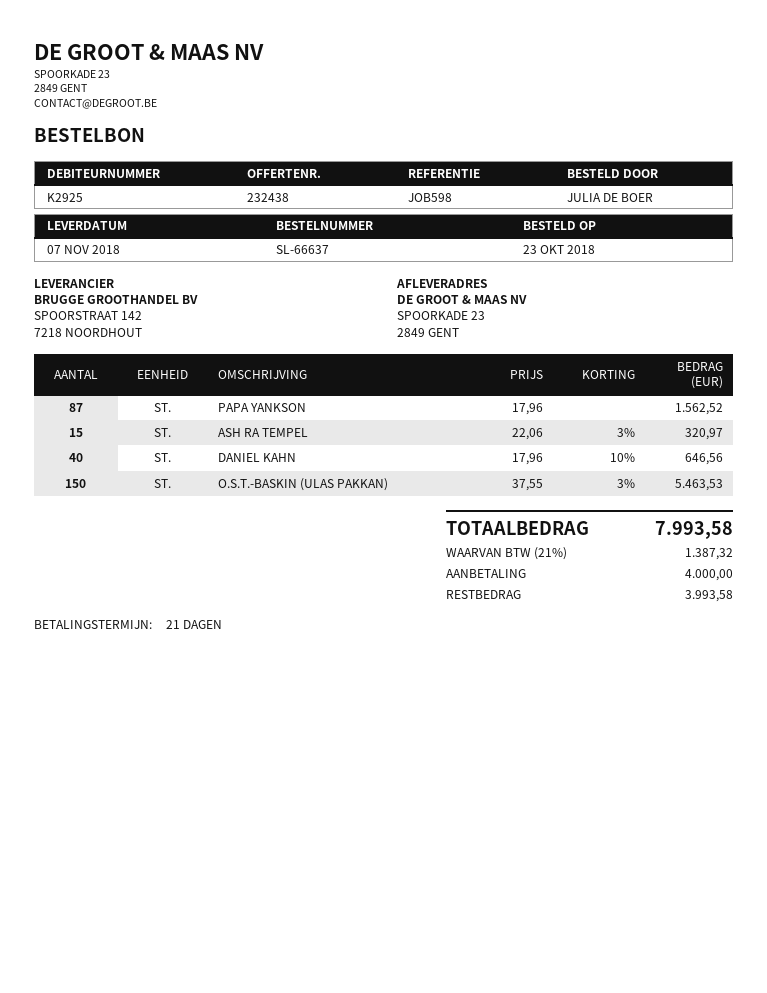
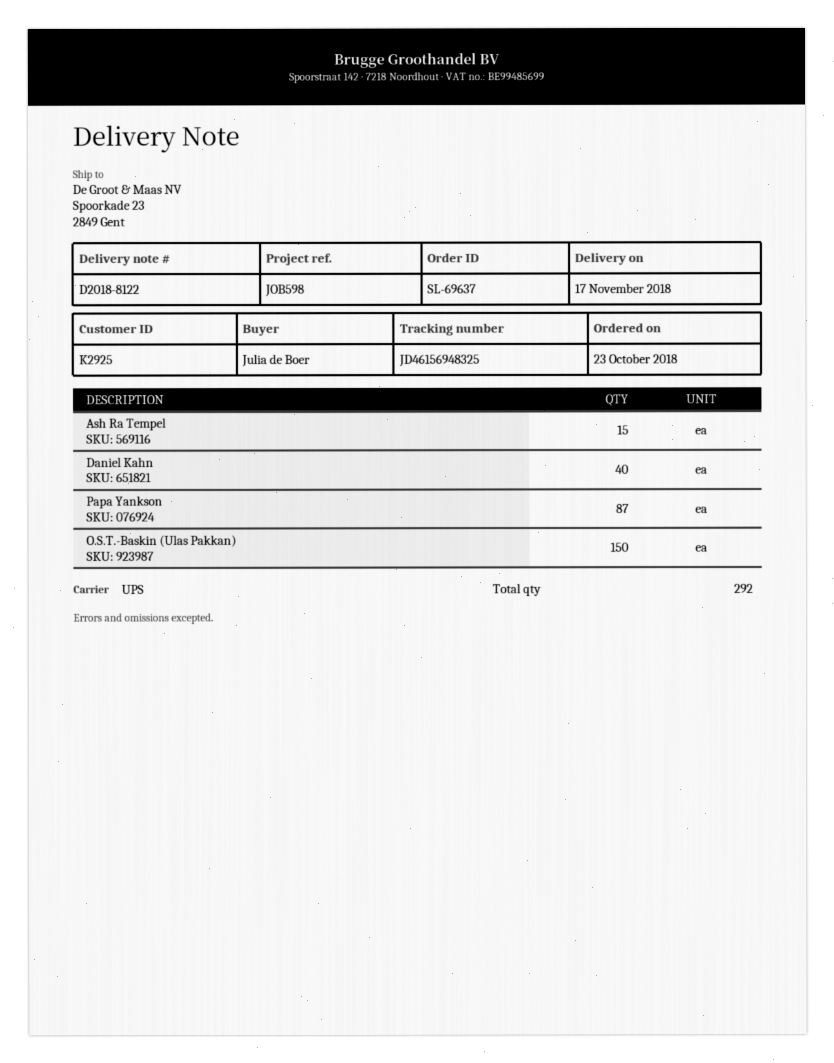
order number: SL-66637 -> SL-69637
delivery date: 2018-11-07 -> 2018-11-17

